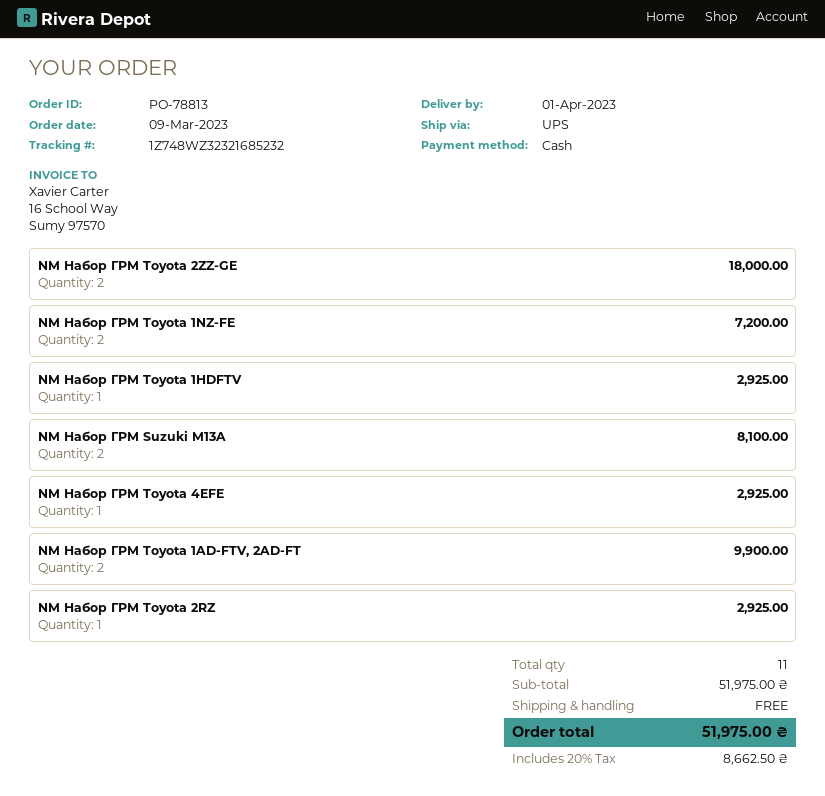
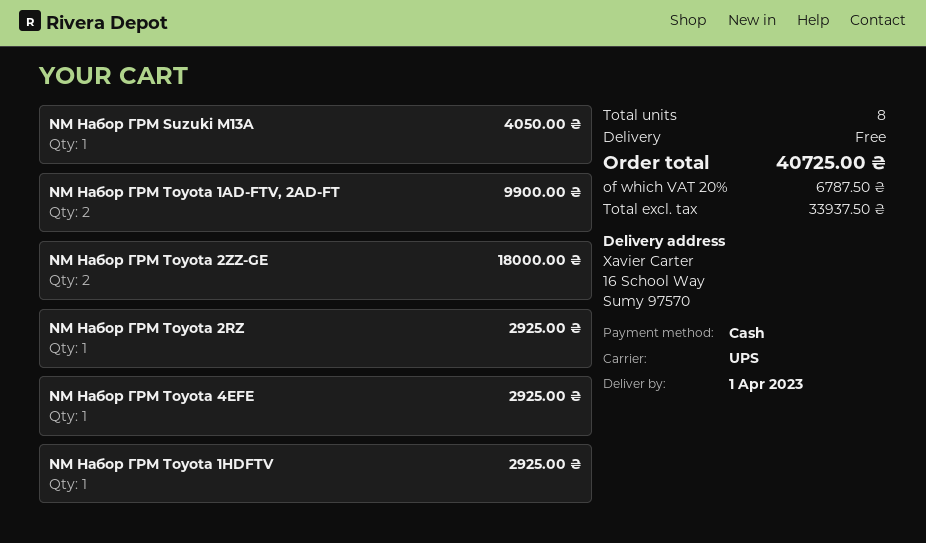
NM Набор ГРМ Toyota 1NZ-FE: 2 for 7200.00 -> none
NM Набор ГРМ Suzuki M13A: 2 for 8100.00 -> 1 for 4050.00
total quantity: 11 -> 8
tax: 20% = 8662.50 -> 20% = 6787.50
total: 51975.00 -> 40725.00

